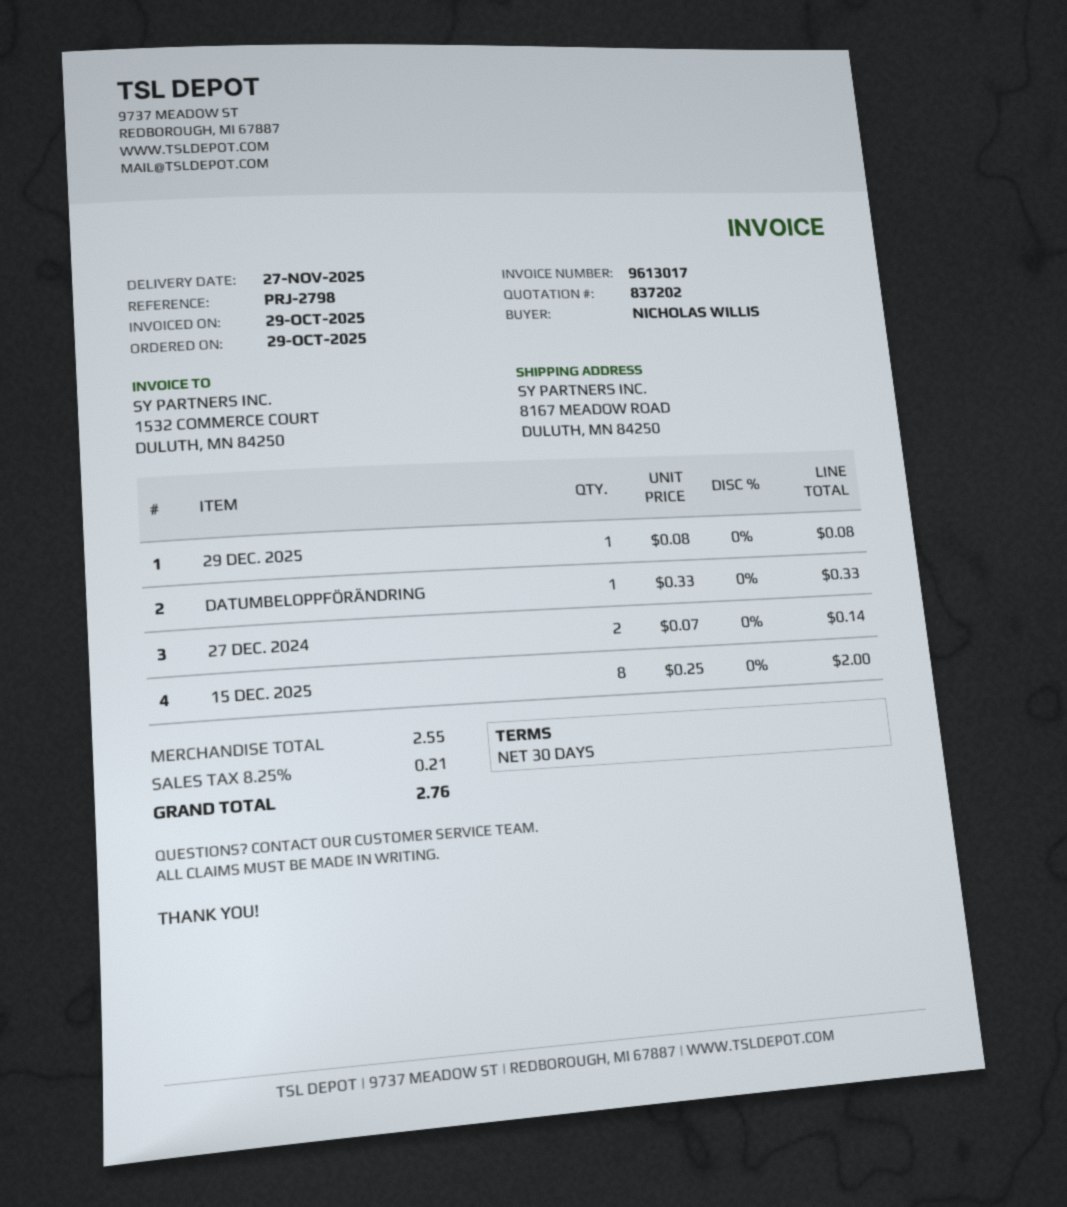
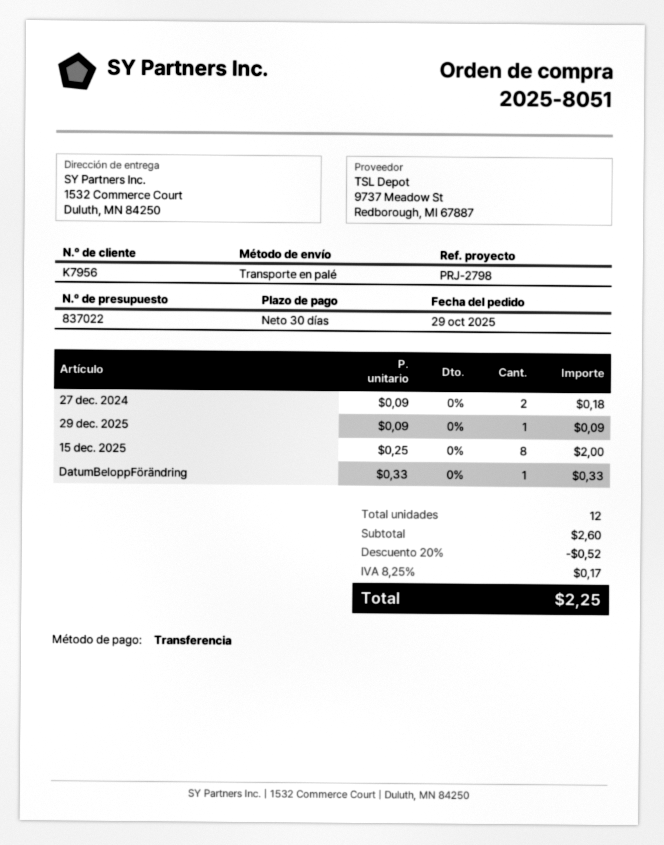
quote number: 837202 -> 837022
ship to: 8167 MEADOW ROAD, DULUTH, MN 84250 -> 1532 Commerce Court, Duluth, MN 84250
29 DEC. 2025: 1 x 0.08 = 0.08 -> 1 x 0.09 = 0.09
27 DEC. 2024: 2 x 0.07 = 0.14 -> 2 x 0.09 = 0.18
subtotal: 2.55 -> 2.60
discount: none -> 20% = 0.52
tax: 8.25% = 0.21 -> 8.25% = 0.17
total: 2.76 -> 2.25

